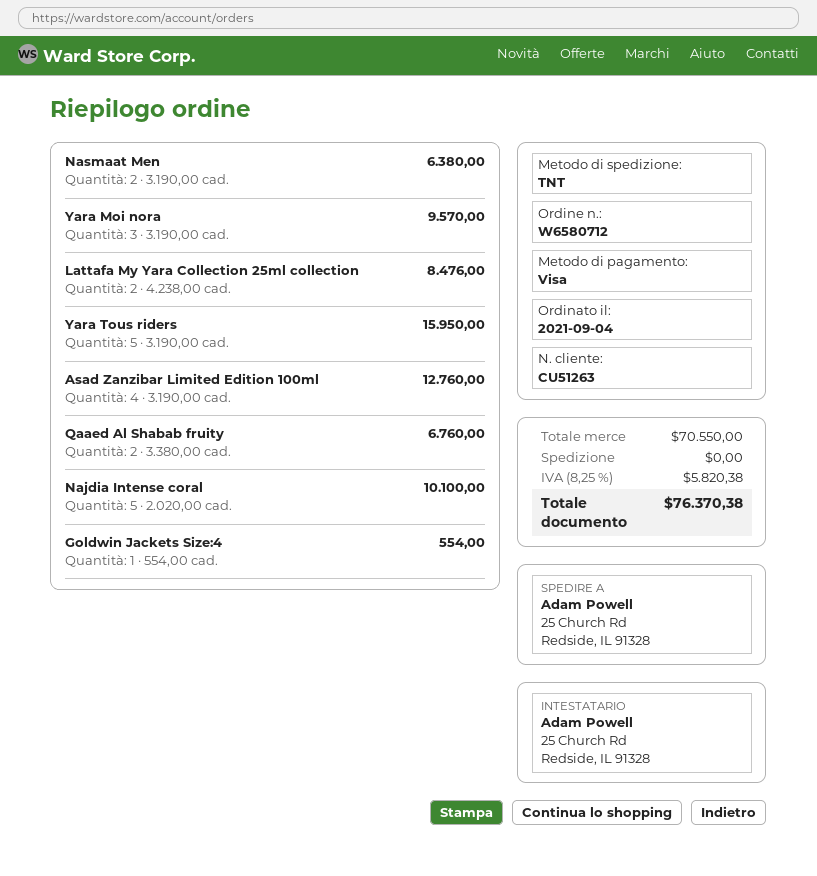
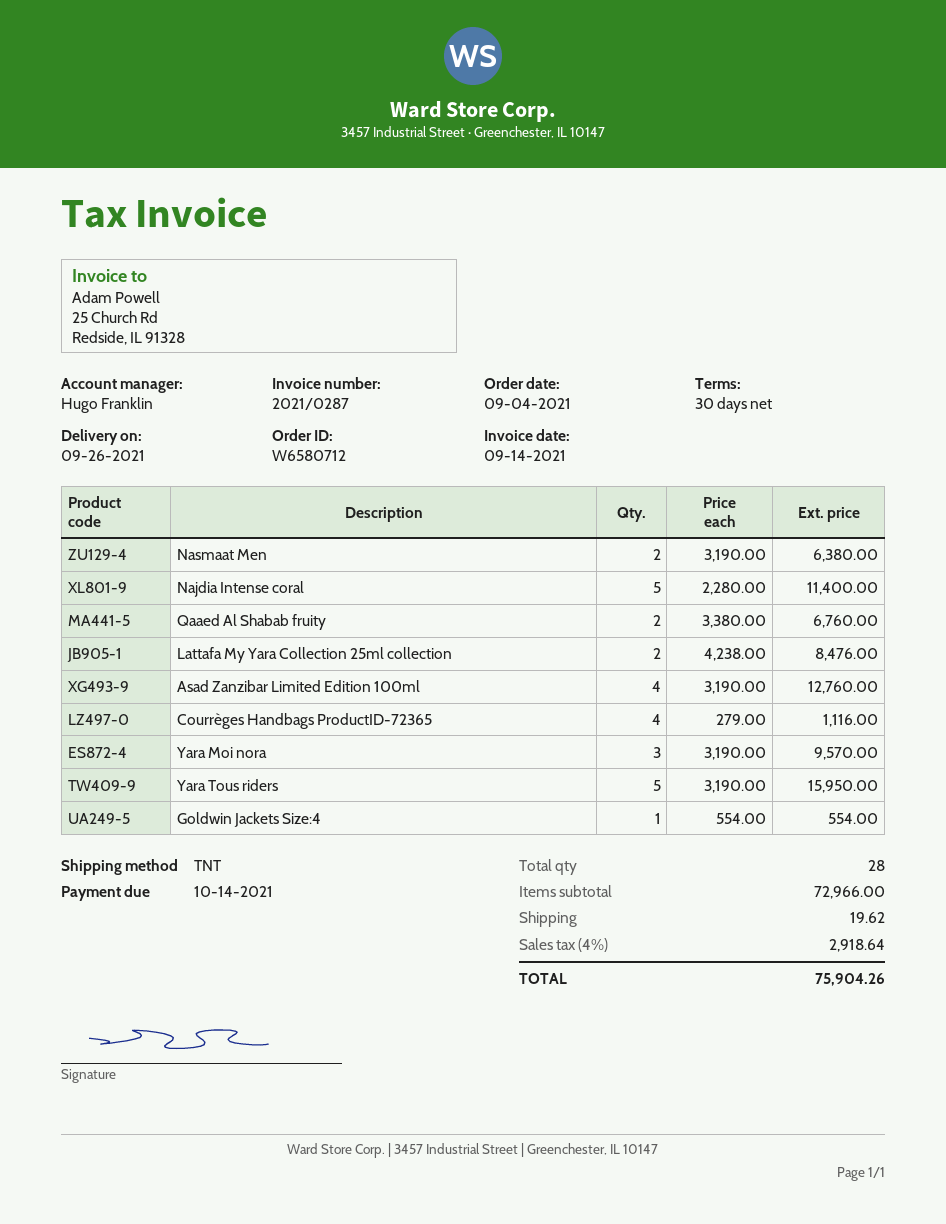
Najdia Intense coral: 5 x 2020.00 = 10100.00 -> 5 x 2280.00 = 11400.00
Courrèges Handbags ProductID-72365: none -> 4 x 279.00 = 1116.00
subtotal: 70550.00 -> 72966.00
shipping: 0.00 -> 19.62
tax: 8.25% = 5820.38 -> 4% = 2918.64
total: 76370.38 -> 75904.26

